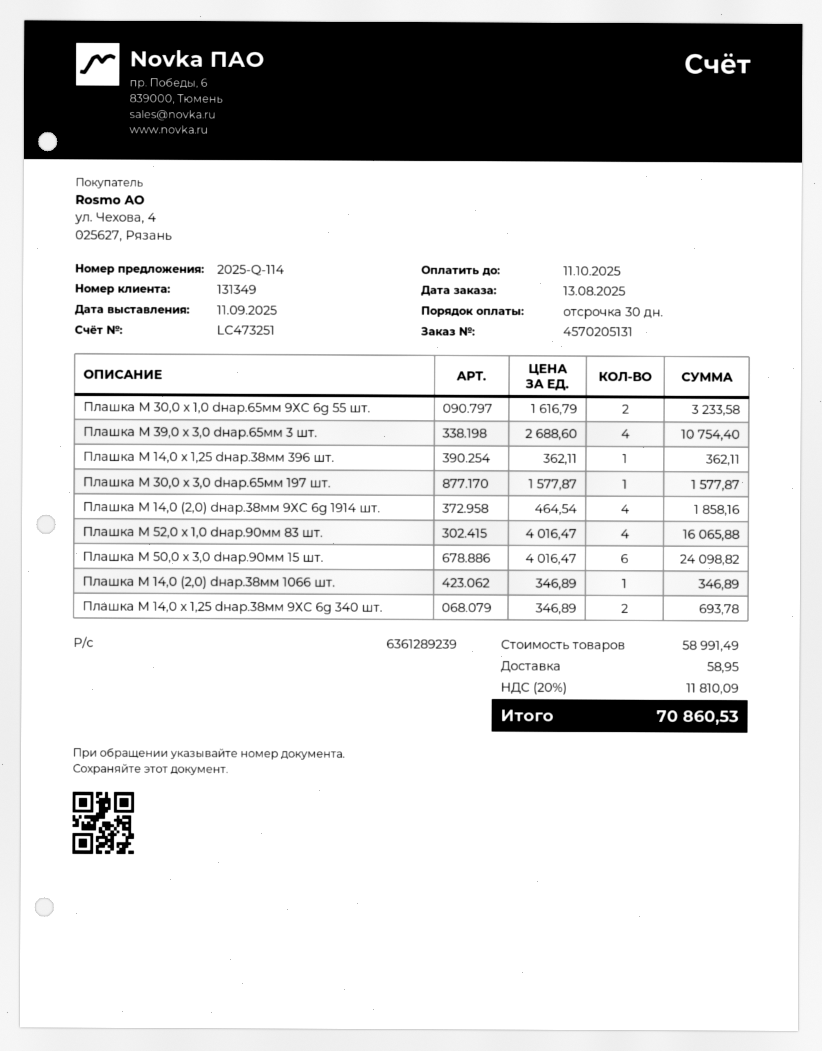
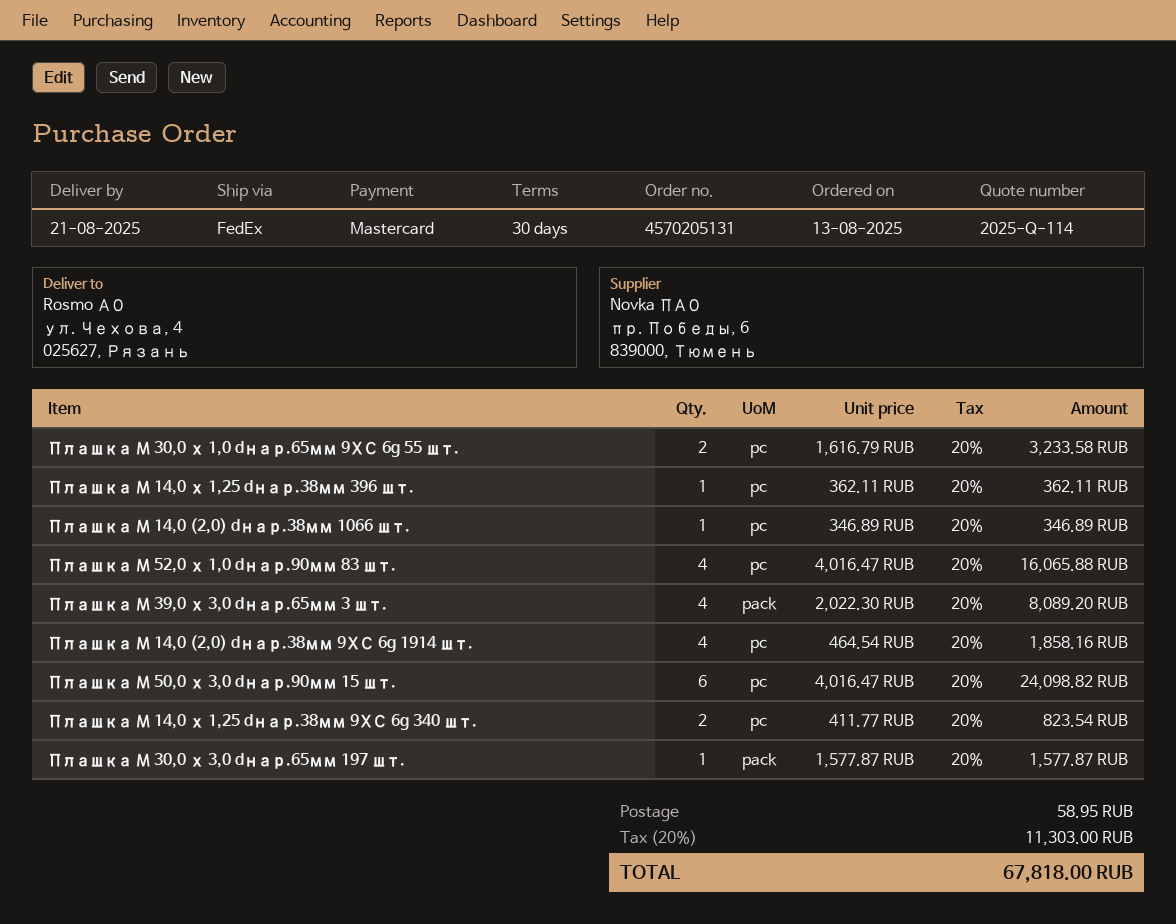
Плашка М 39,0 х 3,0 dнар.65мм 3 шт.: 4 x 2688.60 = 10754.40 -> 4 x 2022.30 = 8089.20
Плашка М 14,0 х 1,25 dнар.38мм 9ХС 6g 340 шт.: 2 x 346.89 = 693.78 -> 2 x 411.77 = 823.54
tax: 20% = 11810.09 -> 20% = 11303.00
total: 70860.53 -> 67818.00

